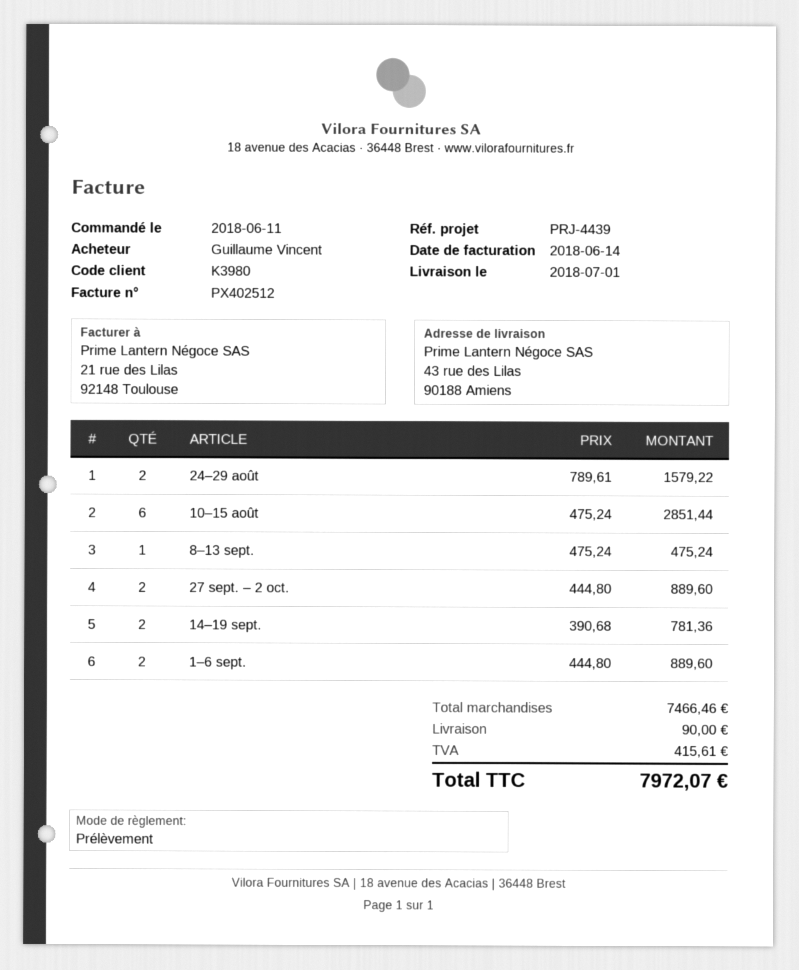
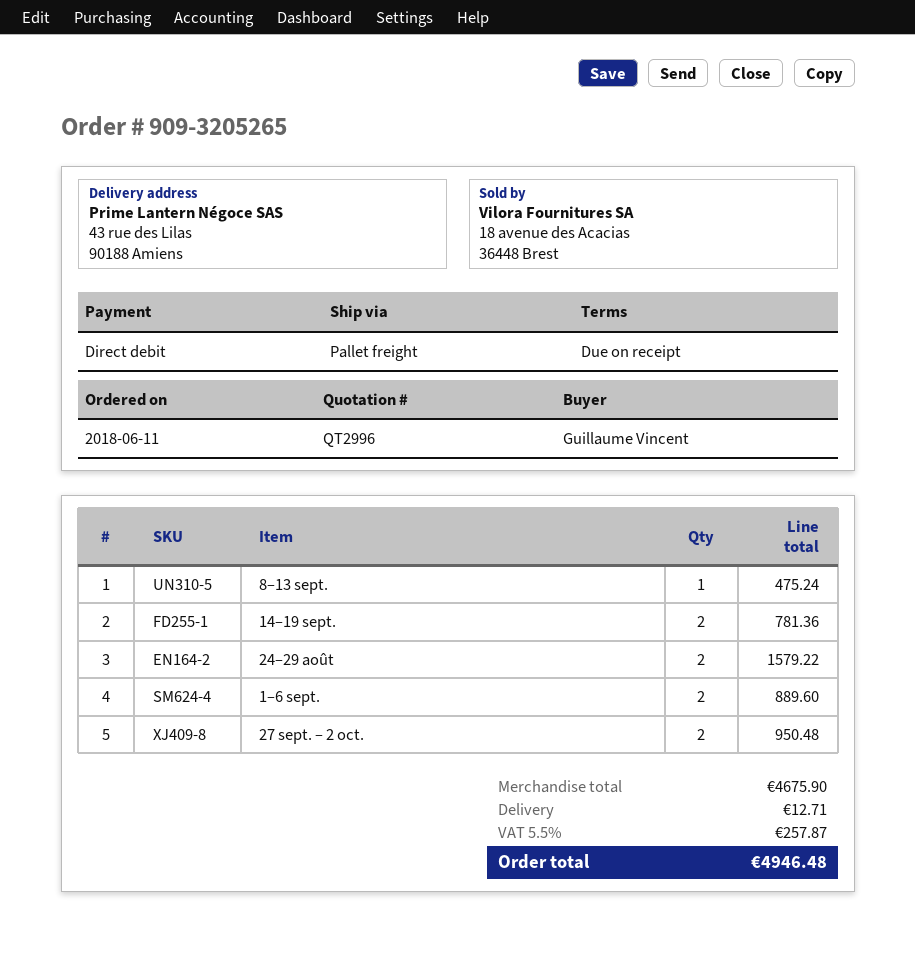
10–15 août: 6 for 2851.44 -> none
27 sept. – 2 oct.: 2 for 889.60 -> 2 for 950.48
subtotal: 7466.46 -> 4675.90
shipping: 90.00 -> 12.71
tax: 415.61 -> 257.87
total: 7972.07 -> 4946.48

